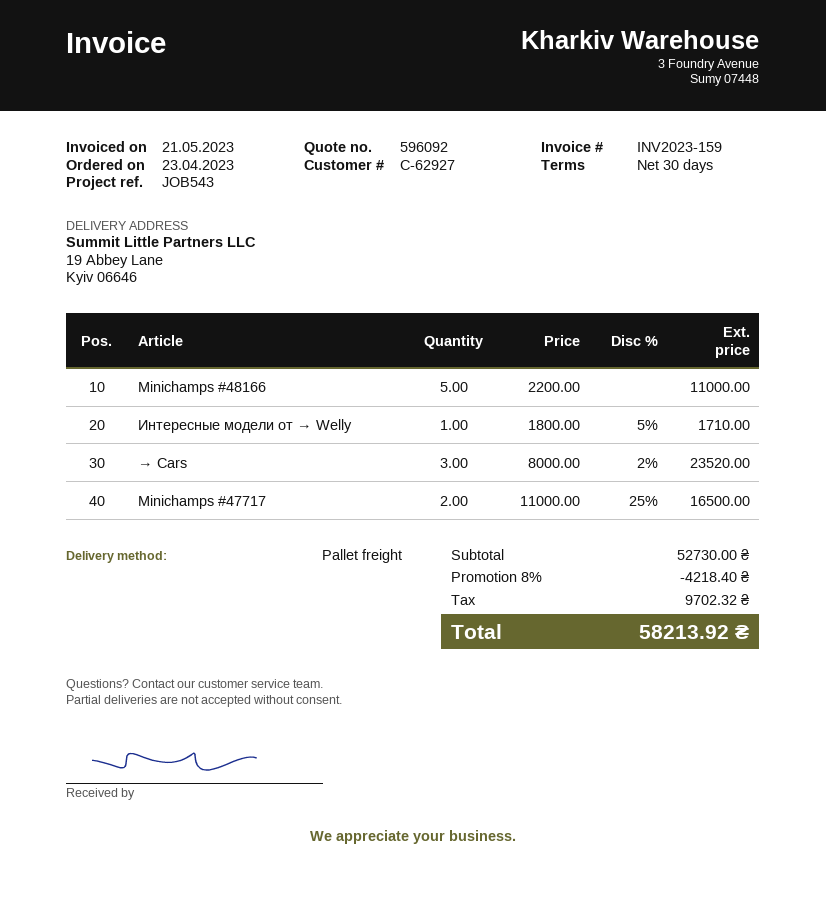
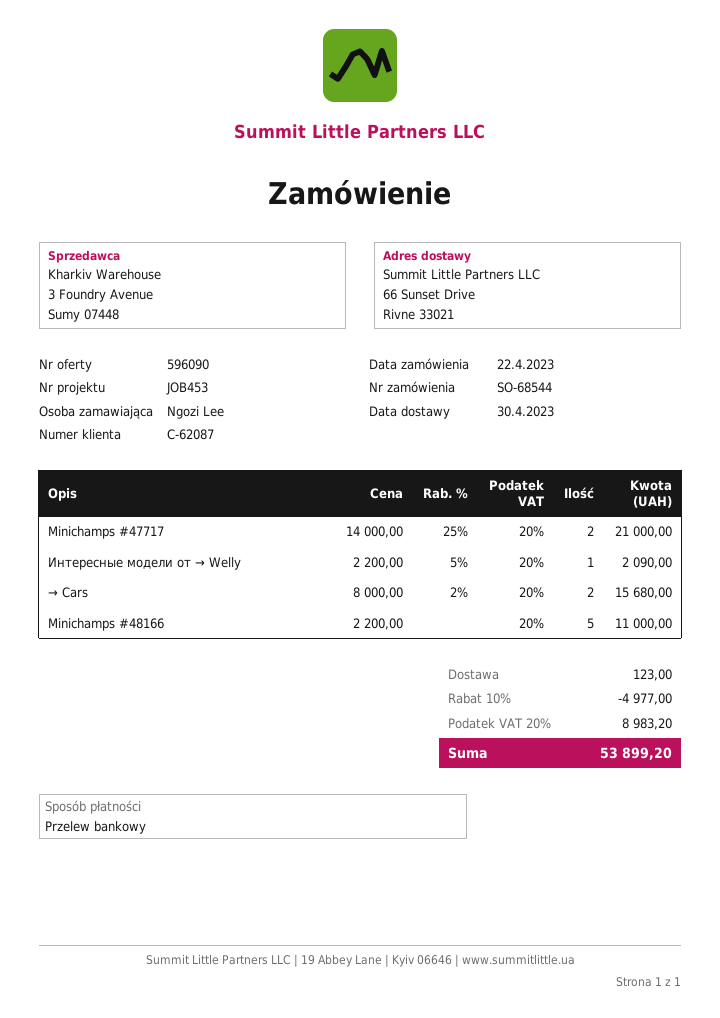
quote number: 596092 -> 596090
order date: 2023-04-23 -> 2023-04-22
customer number: C-62927 -> C-62087
reference: JOB543 -> JOB453
ship to: 19 Abbey Lane, Kyiv 06646 -> 66 Sunset Drive, Rivne 33021
Интересные модели от → Welly: 1 x 1800.00 - 5% = 1710.00 -> 1 x 2200.00 - 5% = 2090.00
→ Cars: 3 x 8000.00 - 2% = 23520.00 -> 2 x 8000.00 - 2% = 15680.00
Minichamps #47717: 2 x 11000.00 - 25% = 16500.00 -> 2 x 14000.00 - 25% = 21000.00
discount: 8% = 4218.40 -> 10% = 4977.00
shipping: none -> 123.00
tax: 9702.32 -> 8983.20
total: 58213.92 -> 53899.20

